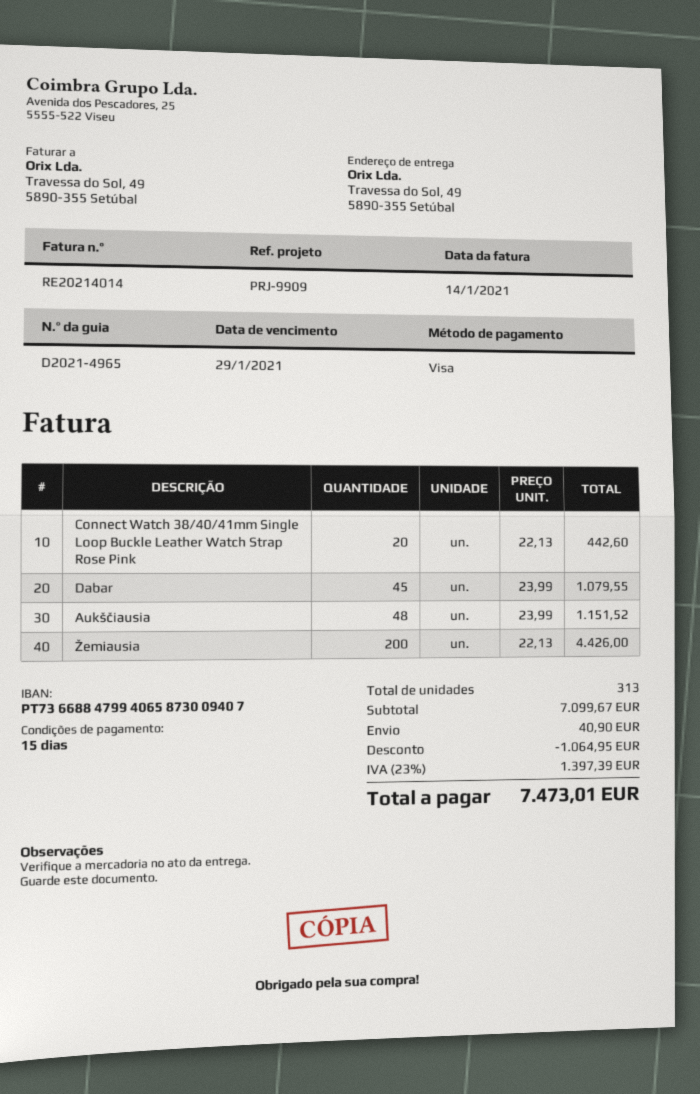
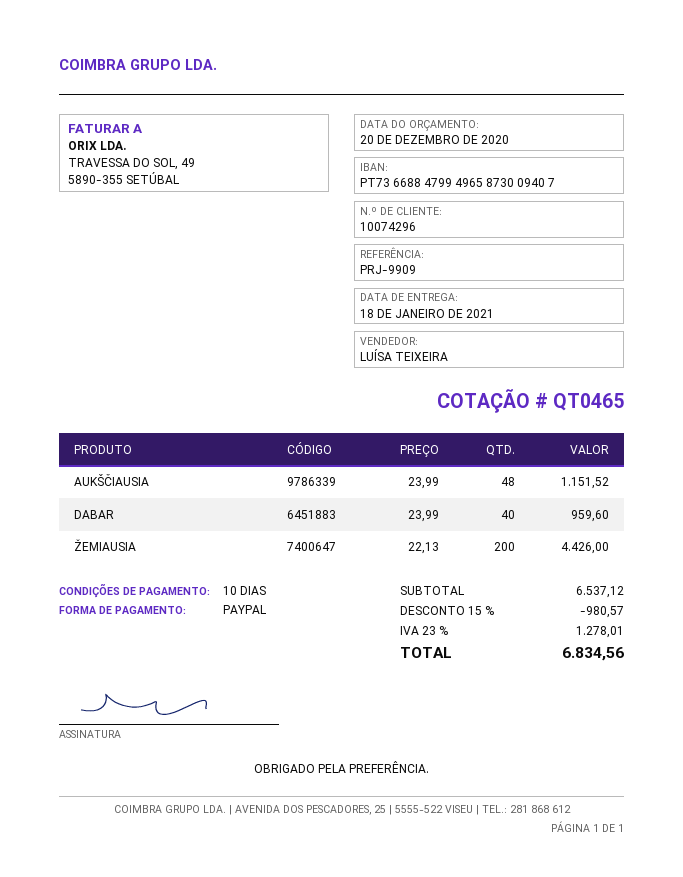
payment terms: 15 days -> 10 days
payment method: Visa -> PayPal
bank account: PT73668847994065873009407 -> PT73668847994965873009407
Connect Watch 38/40/41mm Single Loop Buckle Leather Watch Strap Rose Pink: 20 x 22.13 = 442.60 -> none
Dabar: 45 x 23.99 = 1079.55 -> 40 x 23.99 = 959.60
subtotal: 7099.67 -> 6537.12
discount: 1064.95 -> 980.57
shipping: 40.90 -> none
tax: 23% = 1397.39 -> 23% = 1278.01
total: 7473.01 -> 6834.56

